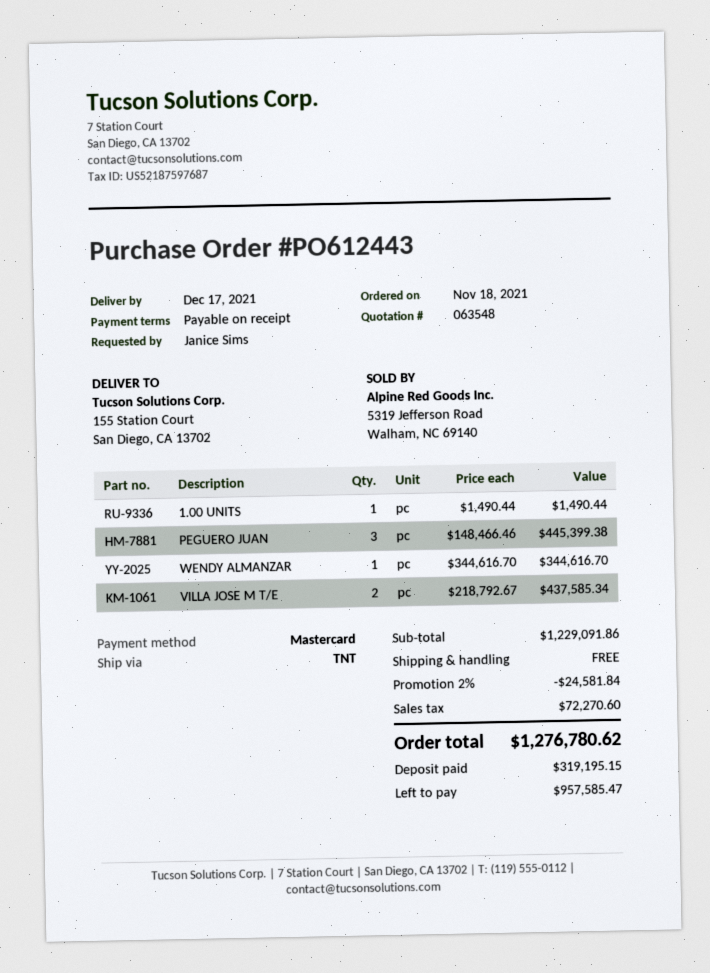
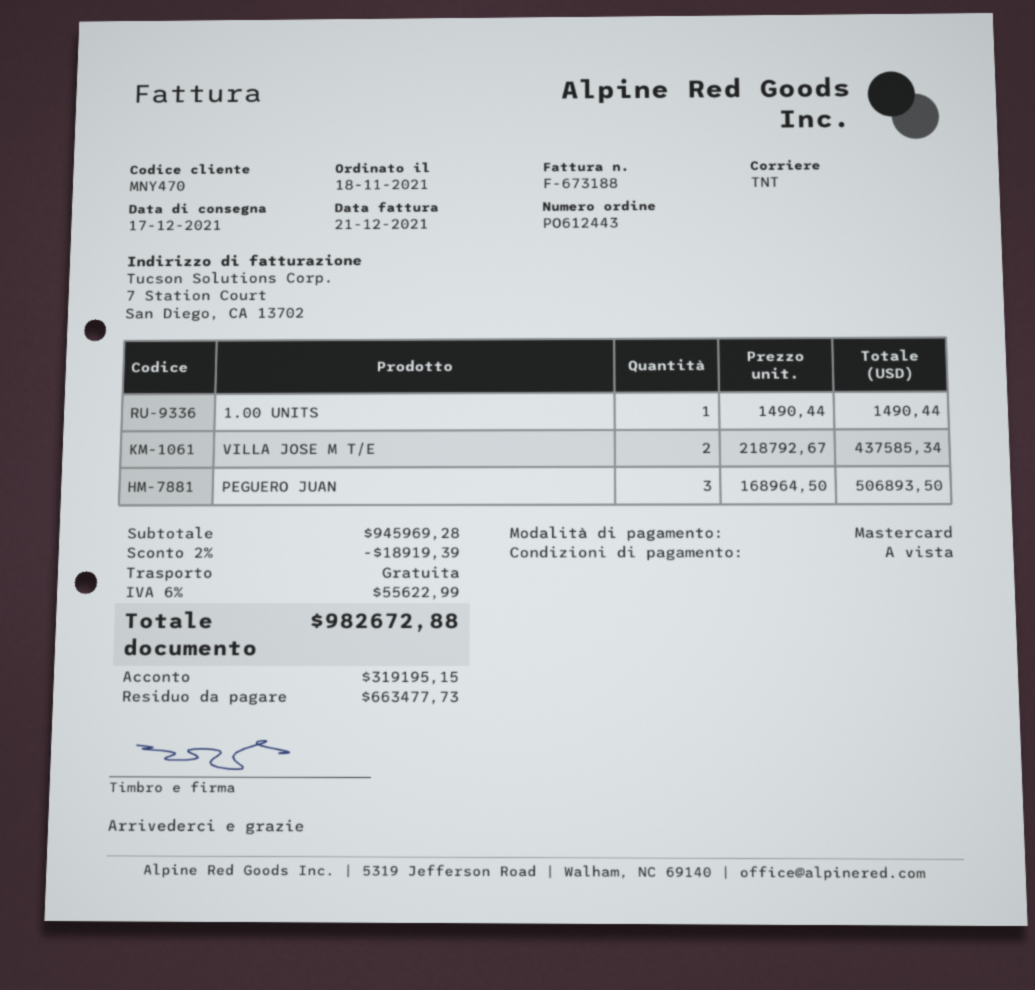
PEGUERO JUAN: 3 x 148466.46 = 445399.38 -> 3 x 168964.50 = 506893.50
WENDY ALMANZAR: 1 x 344616.70 = 344616.70 -> none
subtotal: 1229091.86 -> 945969.28
discount: 2% = 24581.84 -> 2% = 18919.39
tax: 72270.60 -> 55622.99
total: 1276780.62 -> 982672.88
balance: 957585.47 -> 663477.73

